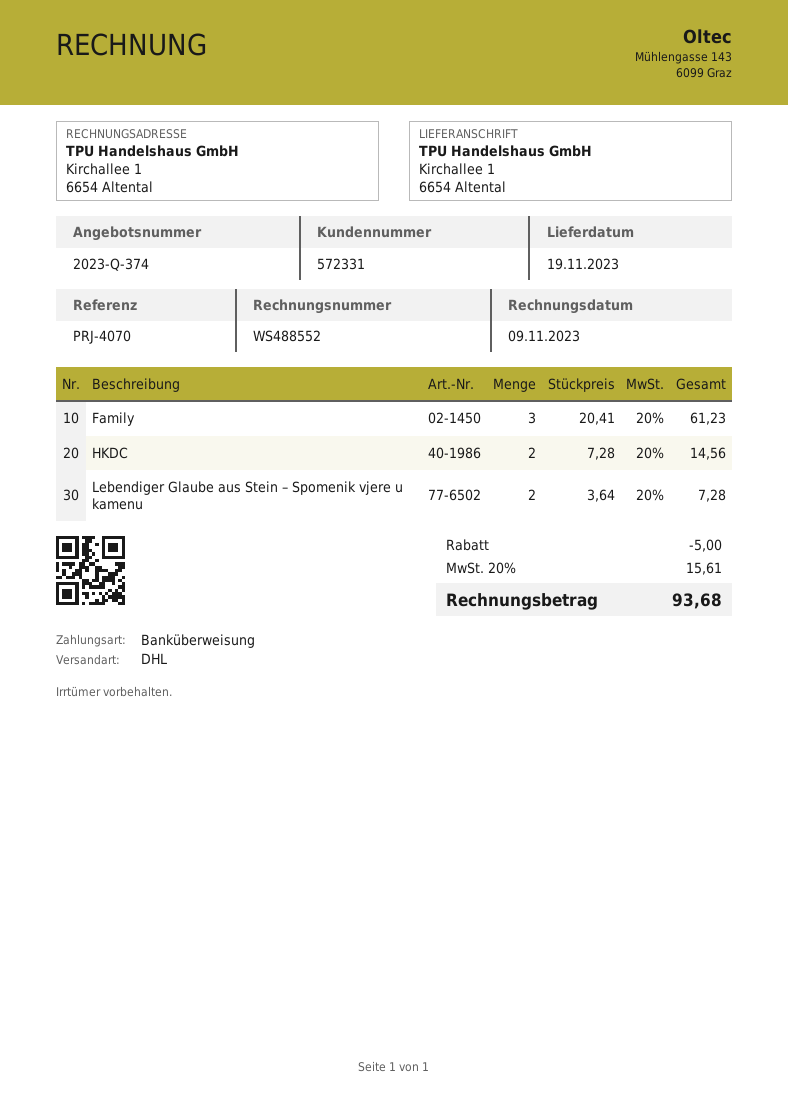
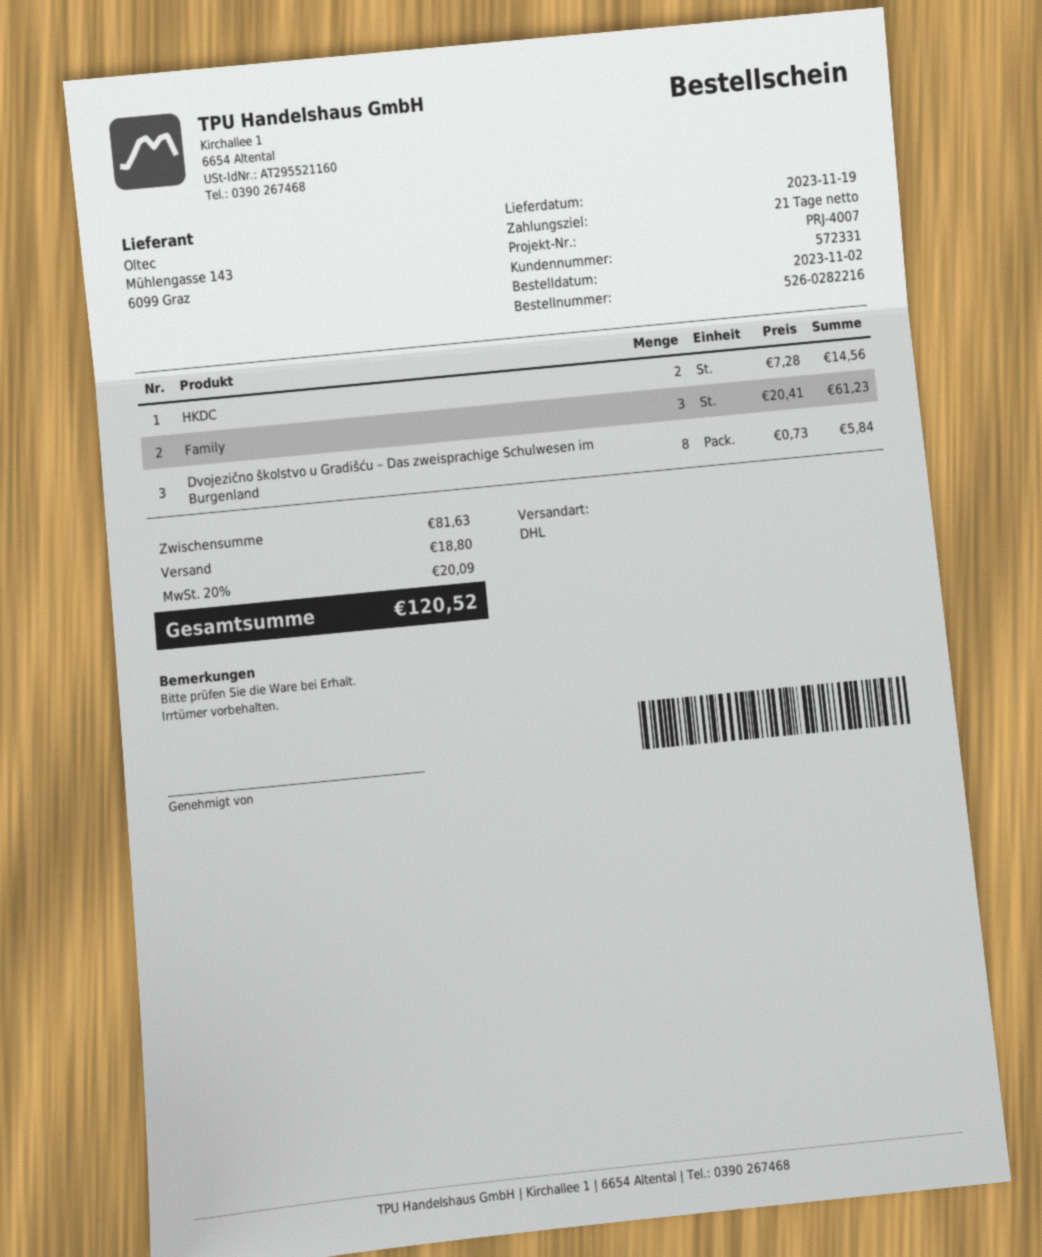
reference: PRJ-4070 -> PRJ-4007
Lebendiger Glaube aus Stein – Spomenik vjere u kamenu: 2 x 3.64 = 7.28 -> none
Dvojezično školstvo u Gradišću – Das zweisprachige Schulwesen im Burgenland: none -> 8 x 0.73 = 5.84
discount: 5.00 -> none
shipping: none -> 18.80
tax: 20% = 15.61 -> 20% = 20.09
total: 93.68 -> 120.52

